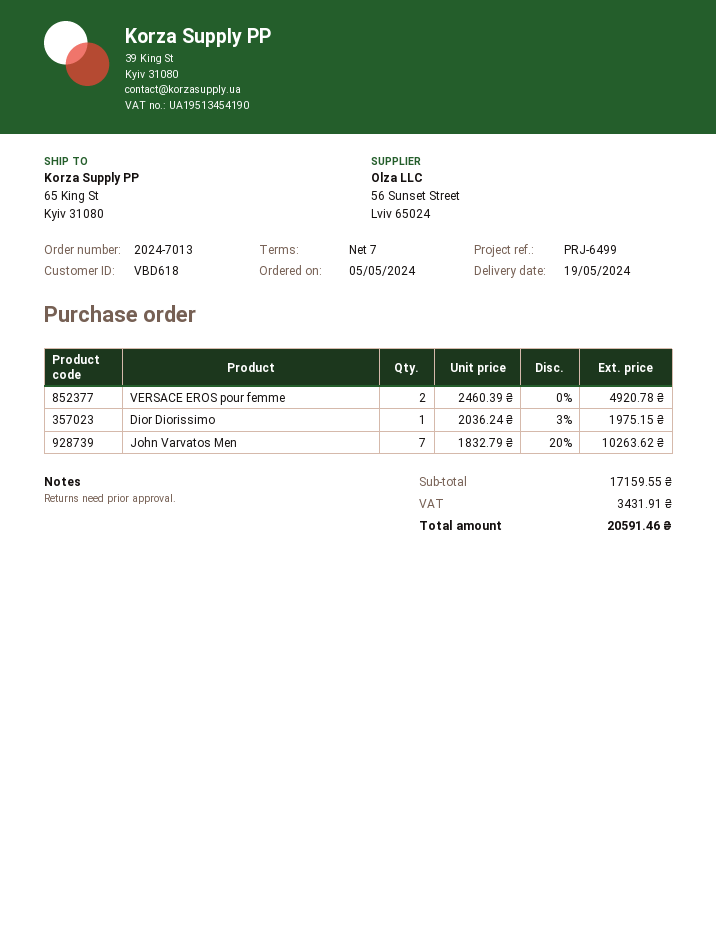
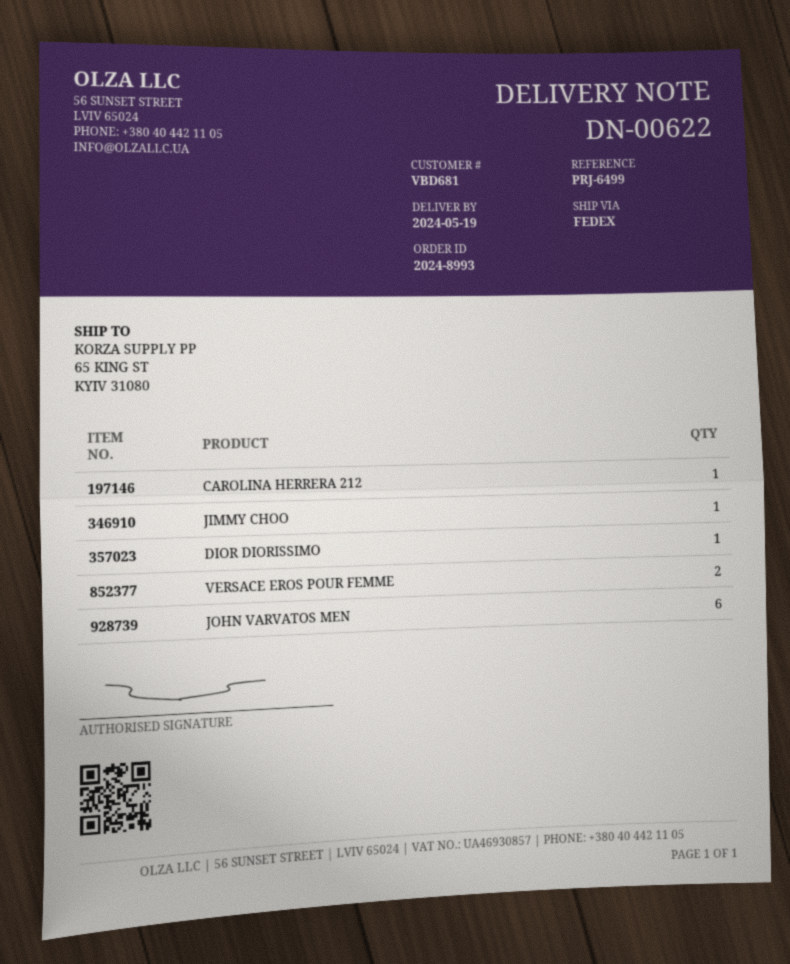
order number: 2024-7013 -> 2024-8993
customer number: VBD618 -> VBD681
John Varvatos Men: 7 -> 6
CAROLINA HERRERA 212: none -> 1
JIMMY CHOO: none -> 1

